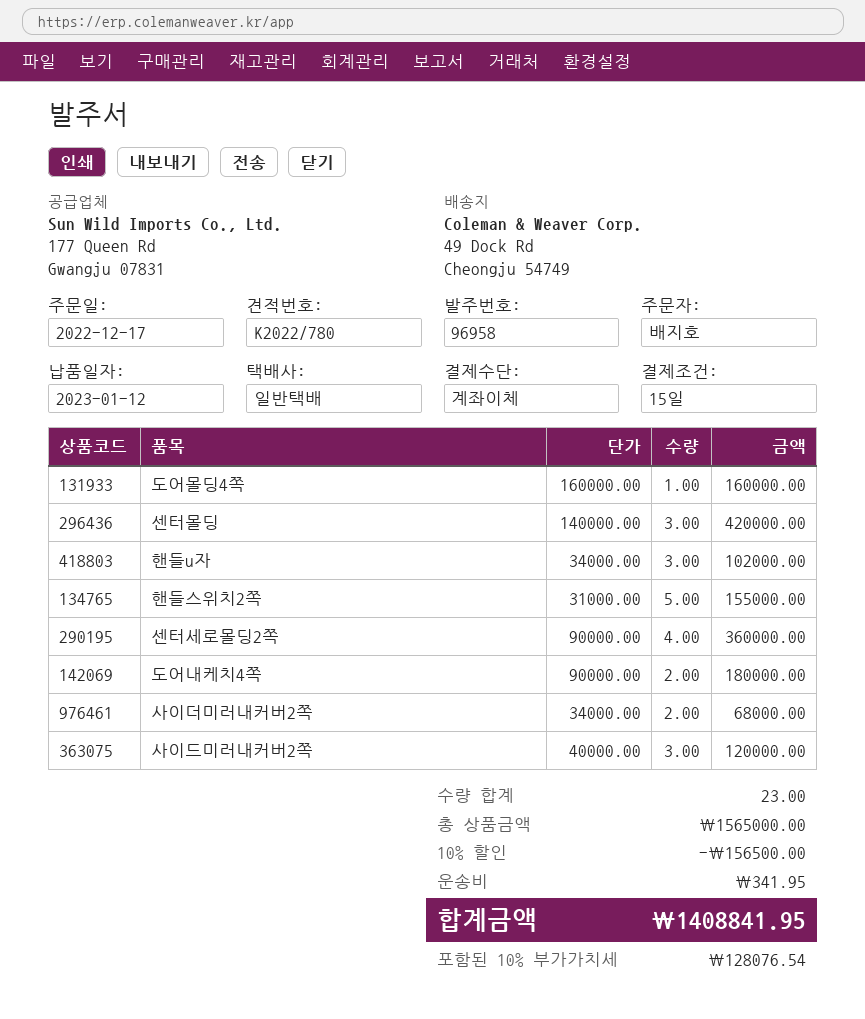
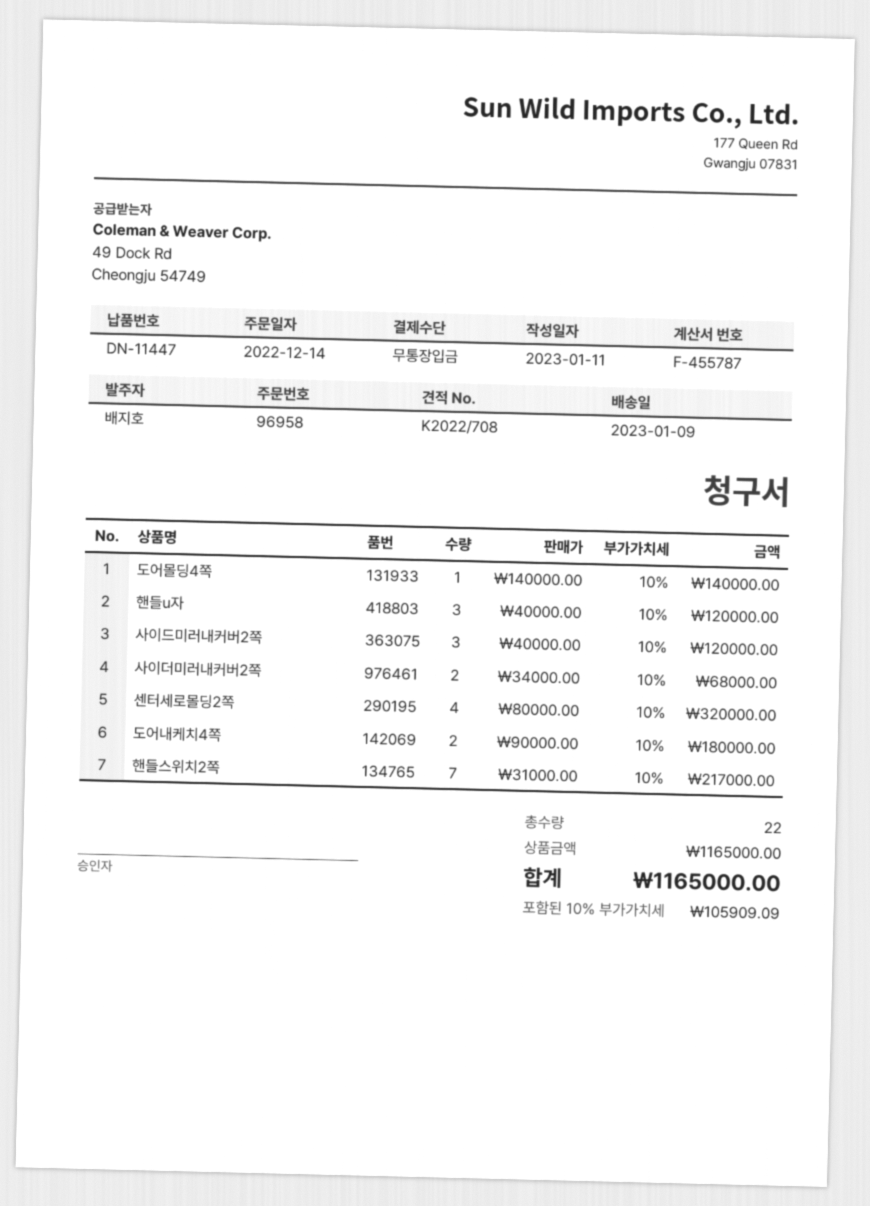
quote number: K2022/780 -> K2022/708
order date: 2022-12-17 -> 2022-12-14
delivery date: 2023-01-12 -> 2023-01-09
도어몰딩4쪽: 1 x 160000.00 = 160000.00 -> 1 x 140000.00 = 140000.00
센터몰딩: 3 x 140000.00 = 420000.00 -> none
핸들u자: 3 x 34000.00 = 102000.00 -> 3 x 40000.00 = 120000.00
핸들스위치2쪽: 5 x 31000.00 = 155000.00 -> 7 x 31000.00 = 217000.00
센터세로몰딩2쪽: 4 x 90000.00 = 360000.00 -> 4 x 80000.00 = 320000.00
total quantity: 23 -> 22
subtotal: 1565000.00 -> 1165000.00
discount: 10% = 156500.00 -> none
shipping: 341.95 -> none
tax: 10% = 128076.54 -> 10% = 105909.09
total: 1408841.95 -> 1165000.00

